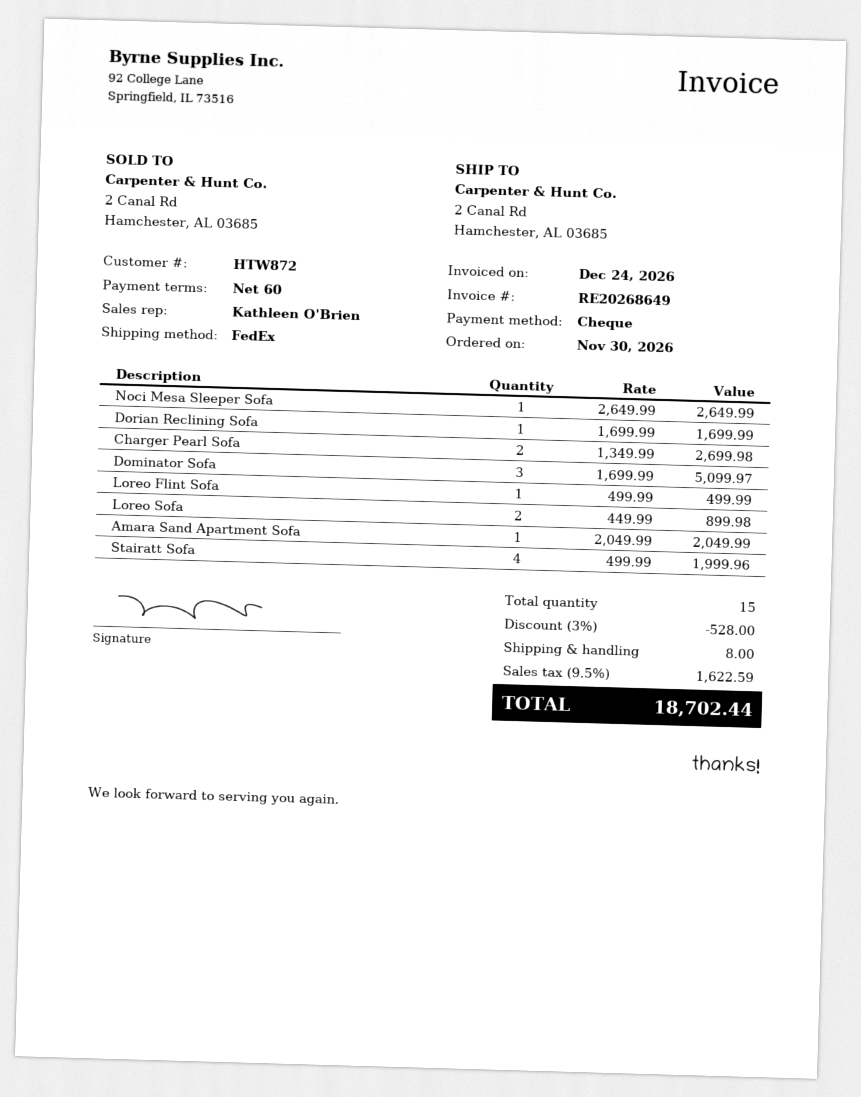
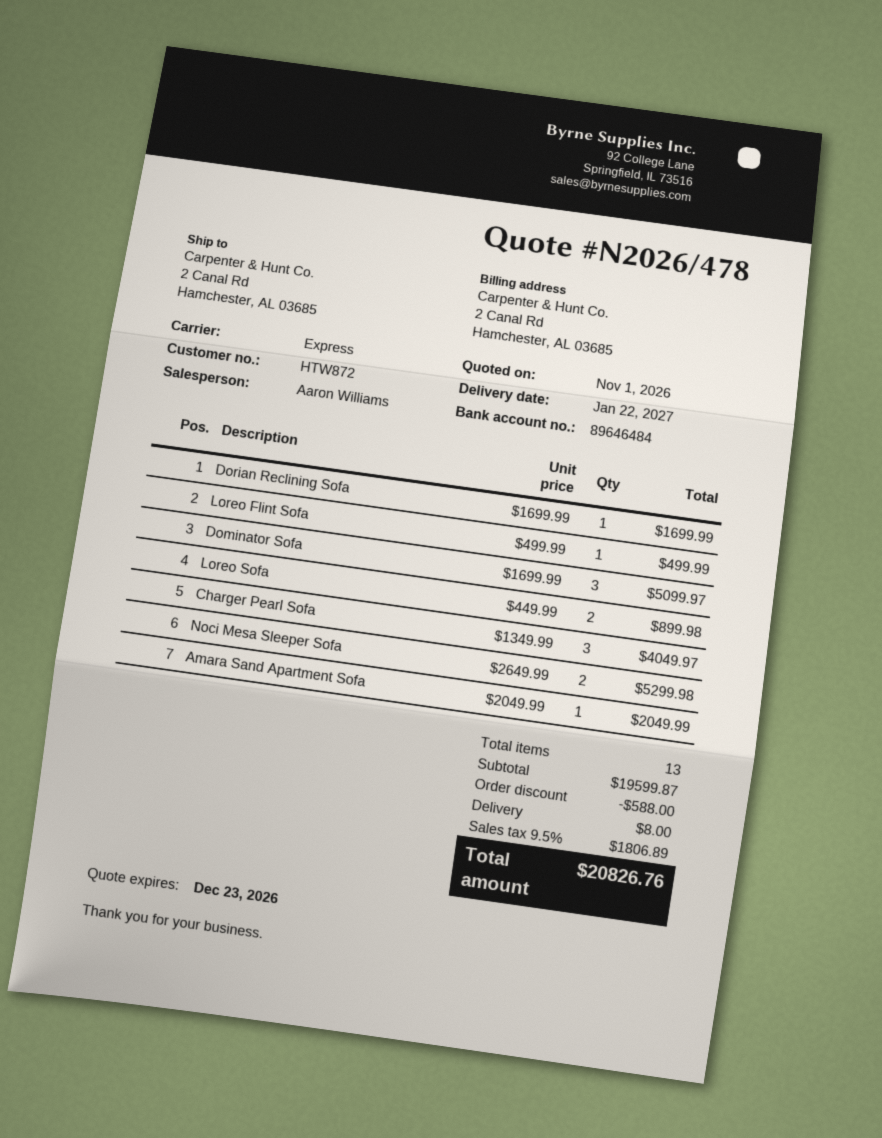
sales rep: Kathleen O'Brien -> Aaron Williams
shipping method: FedEx -> express
Noci Mesa Sleeper Sofa: 1 x 2649.99 = 2649.99 -> 2 x 2649.99 = 5299.98
Charger Pearl Sofa: 2 x 1349.99 = 2699.98 -> 3 x 1349.99 = 4049.97
Stairatt Sofa: 4 x 499.99 = 1999.96 -> none
total quantity: 15 -> 13
discount: 528.00 -> 588.00
tax: 9.5% = 1622.59 -> 9.5% = 1806.89
total: 18702.44 -> 20826.76

